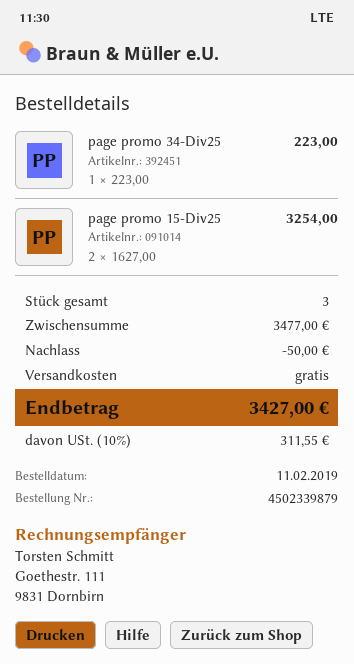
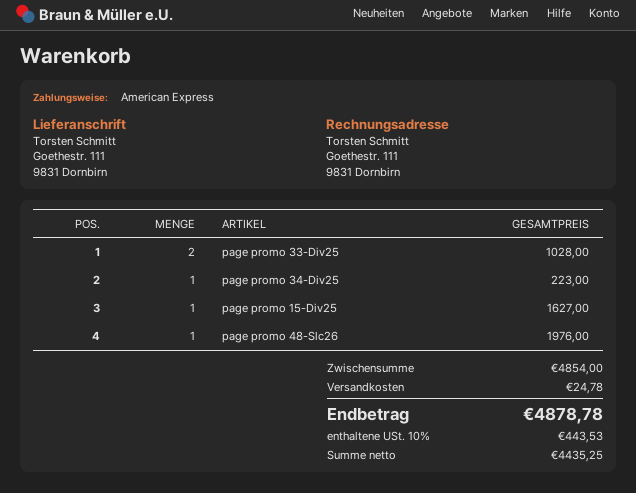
page promo 15-Div25: 2 for 3254.00 -> 1 for 1627.00
page promo 33-Div25: none -> 2 for 1028.00
page promo 48-Slc26: none -> 1 for 1976.00
subtotal: 3477.00 -> 4854.00
discount: 50.00 -> none
shipping: 0.00 -> 24.78
tax: 10% = 311.55 -> 10% = 443.53
total: 3427.00 -> 4878.78

